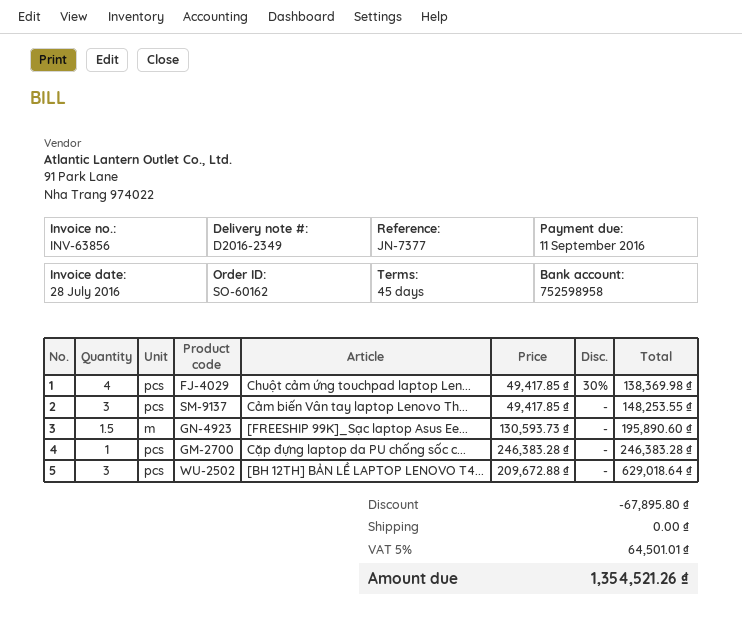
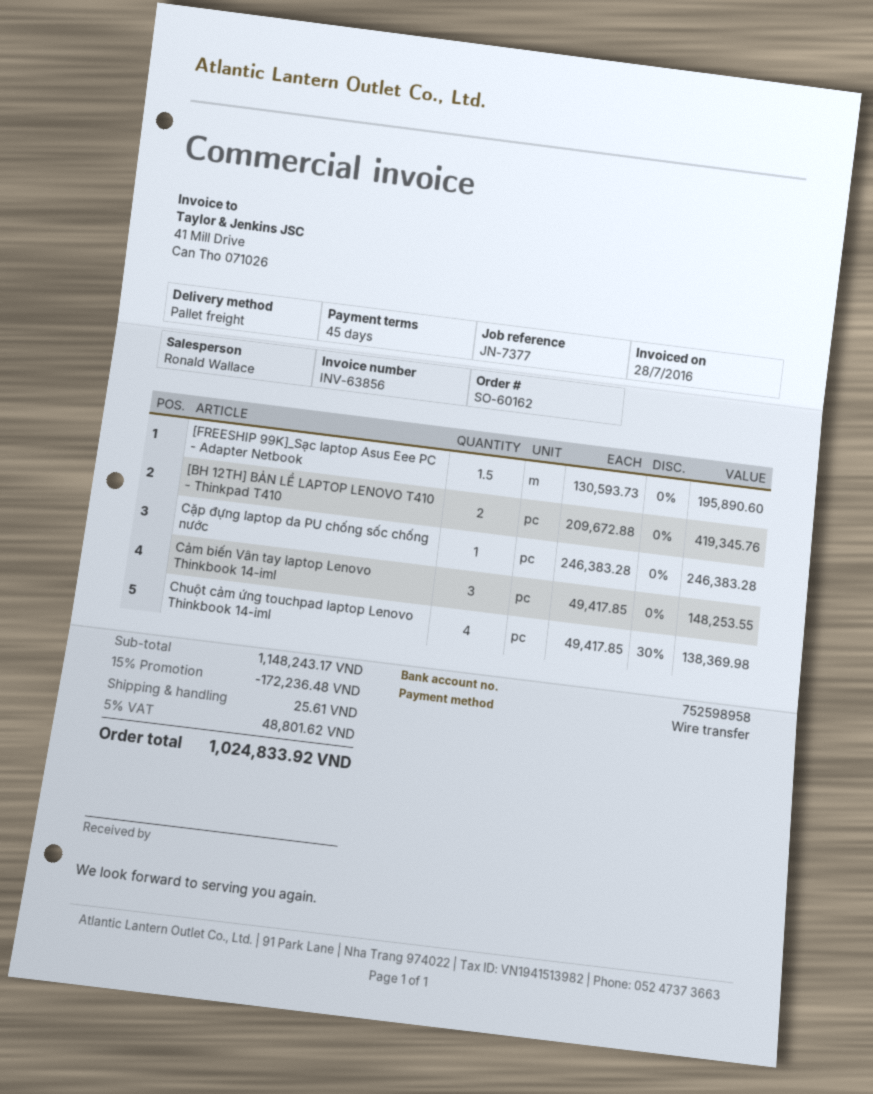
[BH 12TH] BẢN LỀ LAPTOP LENOVO T4...: 3 x 209672.88 = 629018.64 -> 2 x 209672.88 = 419345.76
discount: 67895.80 -> 172236.48
shipping: 0.00 -> 25.61
tax: 5% = 64501.01 -> 5% = 48801.62
total: 1354521.26 -> 1024833.92

